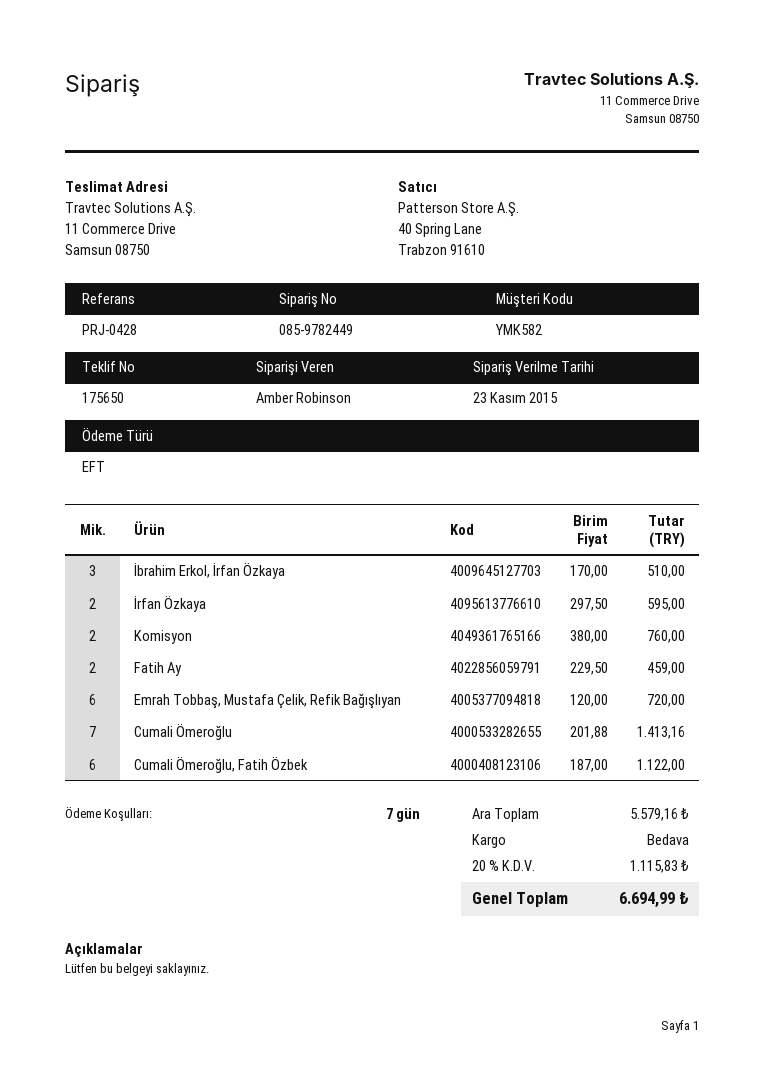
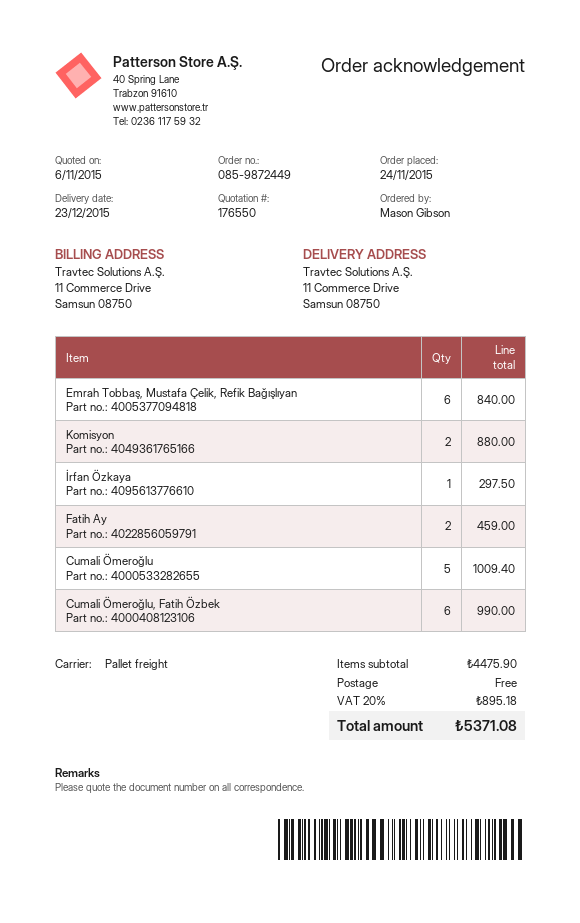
quote number: 175650 -> 176550
order number: 085-9782449 -> 085-9872449
order date: 2015-11-23 -> 2015-11-24
ordered by: Amber Robinson -> Mason Gibson
İbrahim Erkol, İrfan Özkaya: 3 for 510.00 -> none
İrfan Özkaya: 2 for 595.00 -> 1 for 297.50
Komisyon: 2 for 760.00 -> 2 for 880.00
Emrah Tobbaş, Mustafa Çelik, Refik Bağışlıyan: 6 for 720.00 -> 6 for 840.00
Cumali Ömeroğlu: 7 for 1413.16 -> 5 for 1009.40
Cumali Ömeroğlu, Fatih Özbek: 6 for 1122.00 -> 6 for 990.00
subtotal: 5579.16 -> 4475.90
tax: 20% = 1115.83 -> 20% = 895.18
total: 6694.99 -> 5371.08

